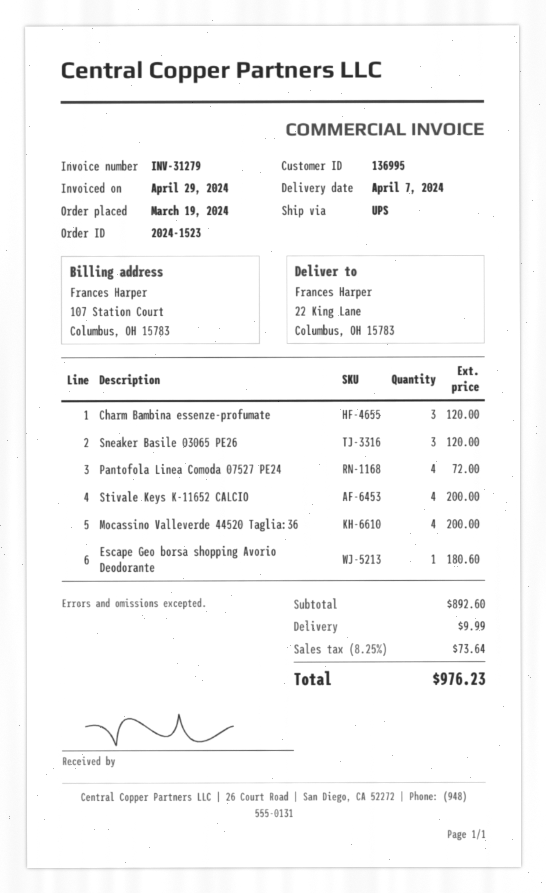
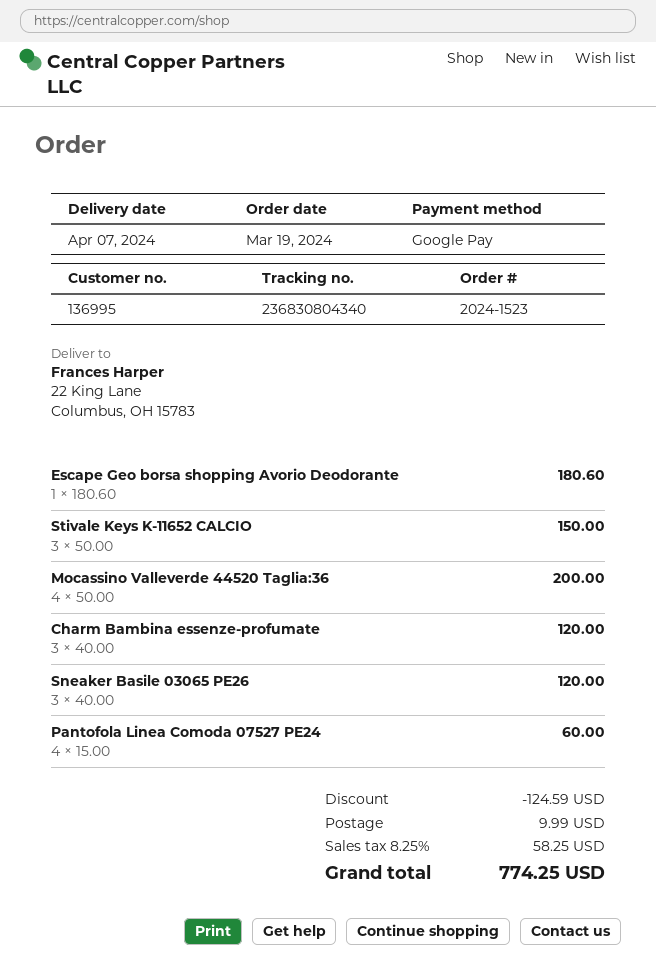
Pantofola Linea Comoda 07527 PE24: 4 for 72.00 -> 4 for 60.00
Stivale Keys K-11652 CALCIO: 4 for 200.00 -> 3 for 150.00
discount: none -> 124.59
tax: 8.25% = 73.64 -> 8.25% = 58.25
total: 976.23 -> 774.25

